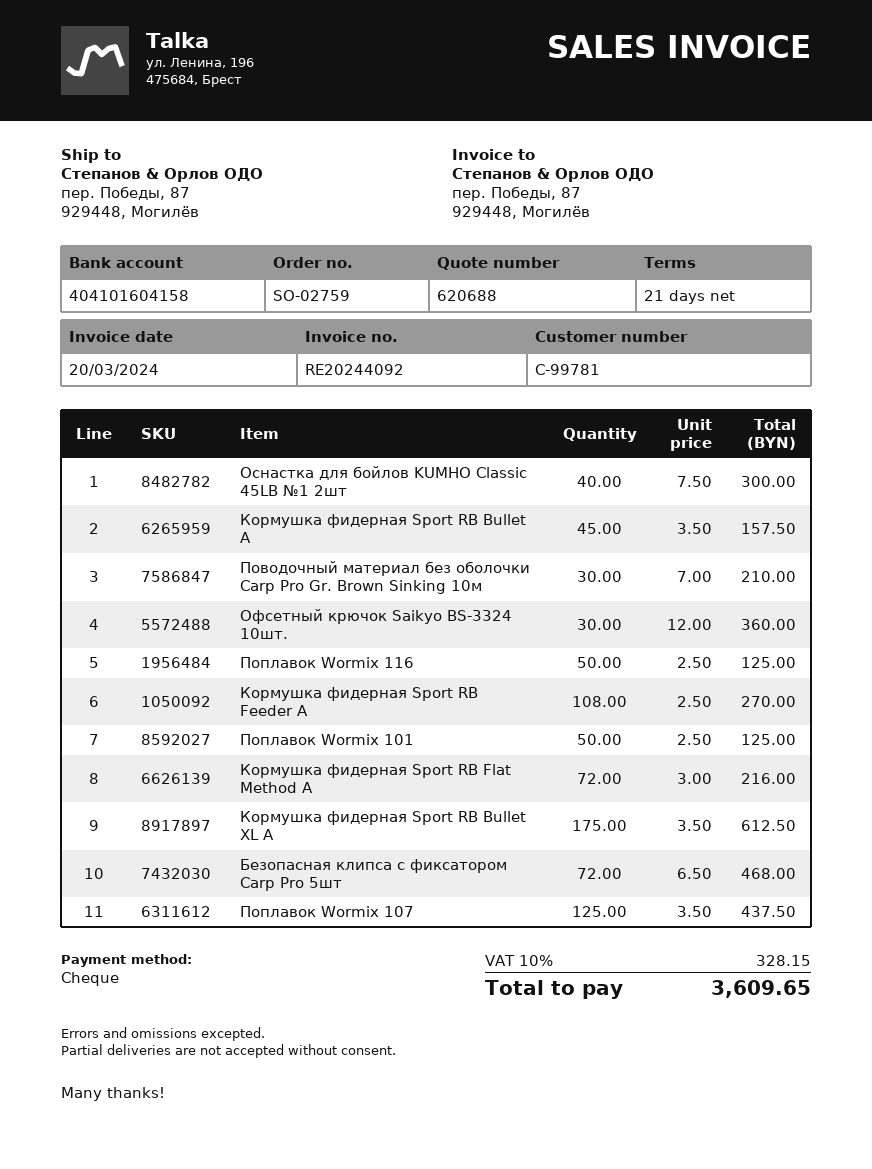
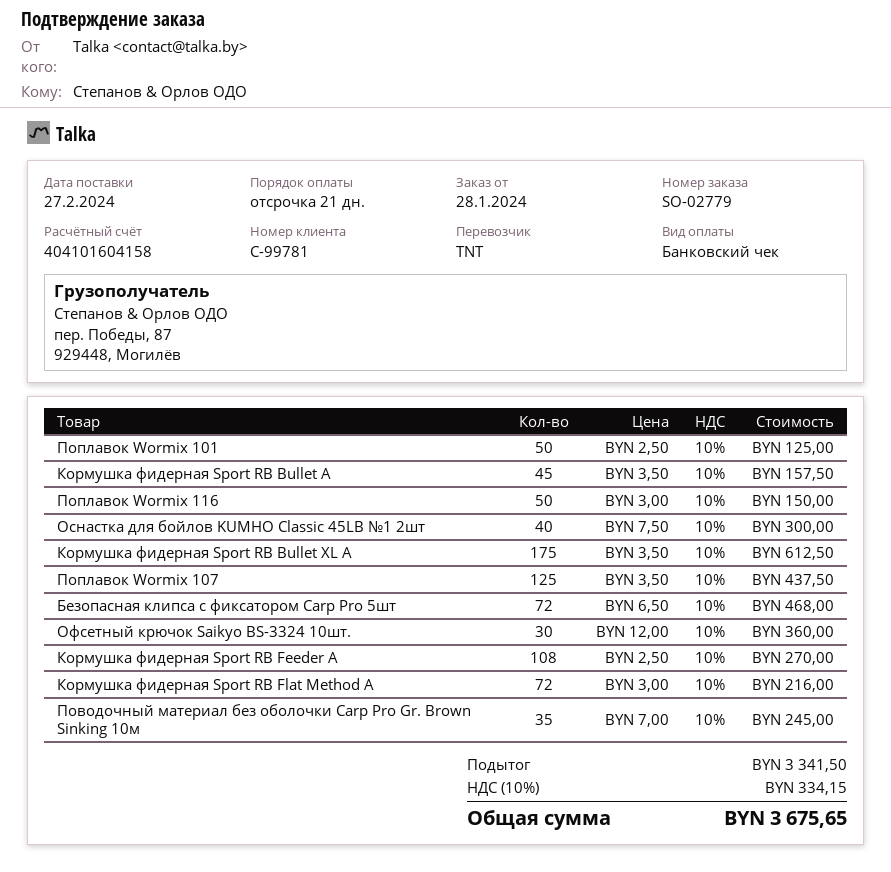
order number: SO-02759 -> SO-02779
Поводочный материал без оболочки Carp Pro Gr. Brown Sinking 10м: 30 x 7.00 = 210.00 -> 35 x 7.00 = 245.00
Поплавок Wormix 116: 50 x 2.50 = 125.00 -> 50 x 3.00 = 150.00
tax: 10% = 328.15 -> 10% = 334.15
total: 3609.65 -> 3675.65

